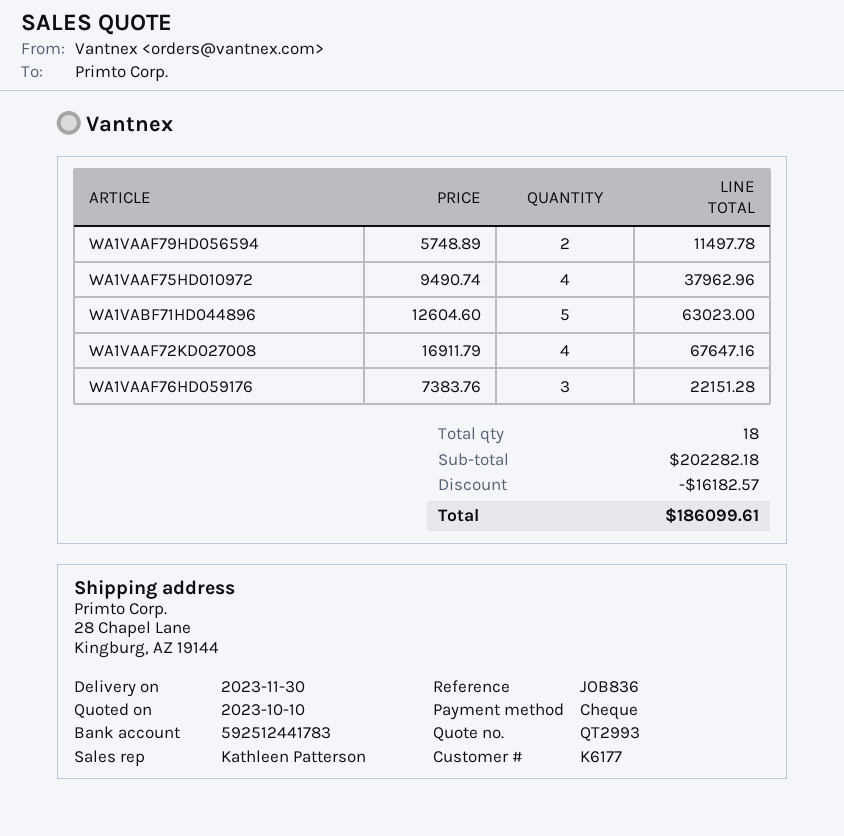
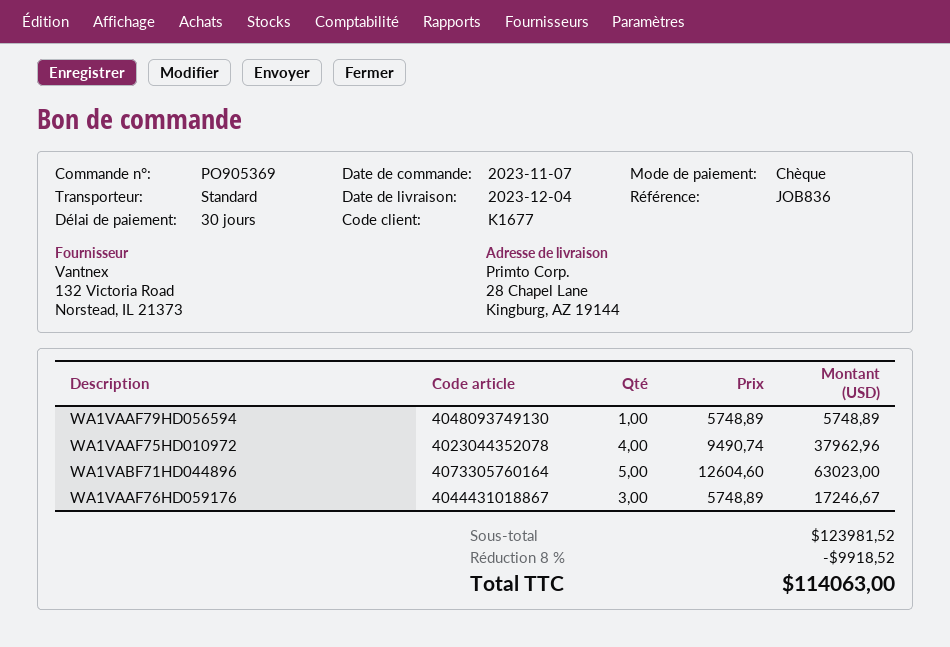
delivery date: 2023-11-30 -> 2023-12-04
customer number: K6177 -> K1677
WA1VAAF79HD056594: 2 x 5748.89 = 11497.78 -> 1 x 5748.89 = 5748.89
WA1VAAF72KD027008: 4 x 16911.79 = 67647.16 -> none
WA1VAAF76HD059176: 3 x 7383.76 = 22151.28 -> 3 x 5748.89 = 17246.67
subtotal: 202282.18 -> 123981.52
discount: 16182.57 -> 9918.52
total: 186099.61 -> 114063.00

